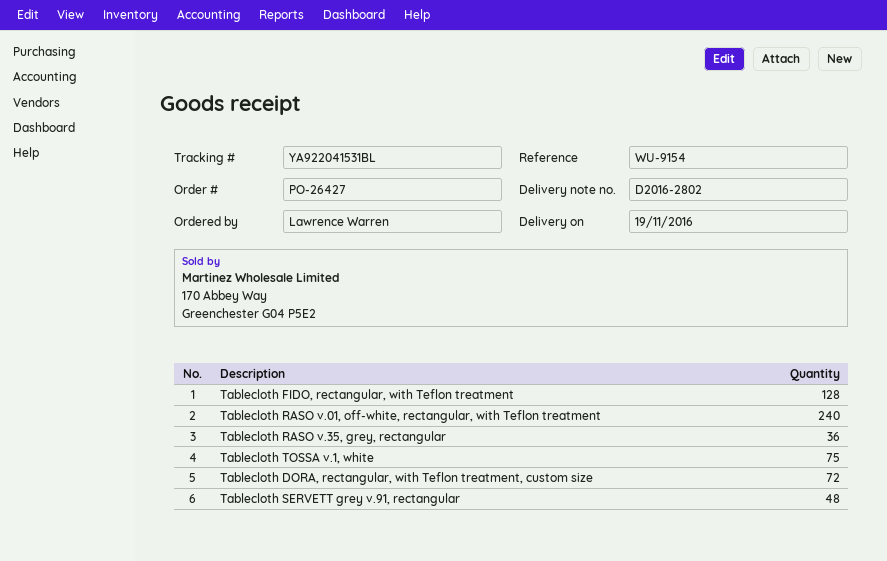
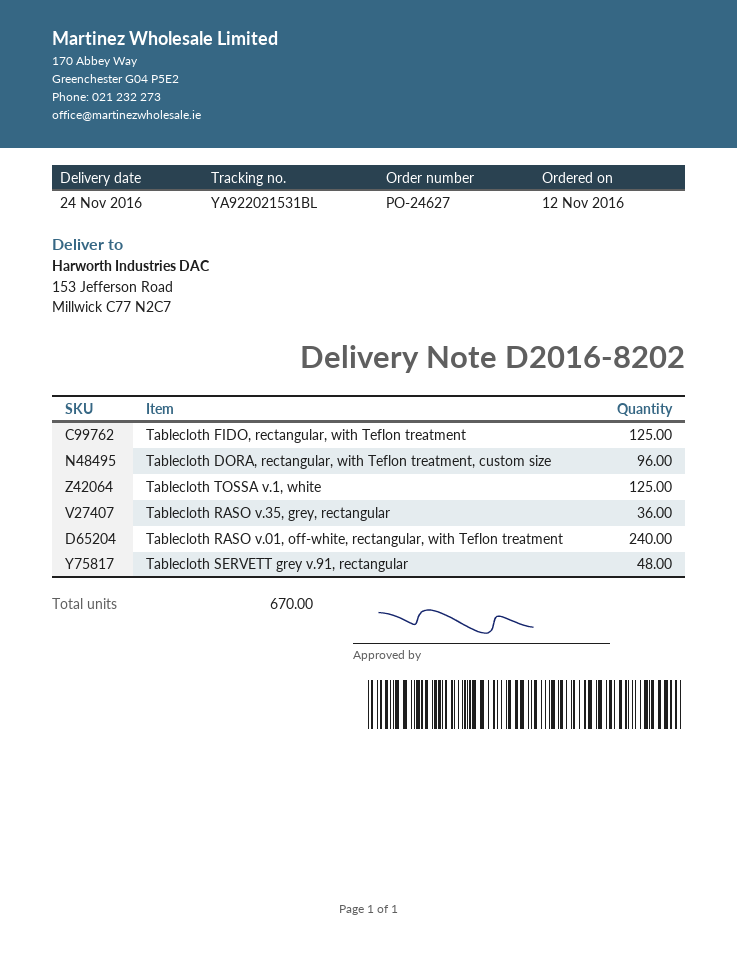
order number: PO-26427 -> PO-24627
delivery note number: D2016-2802 -> D2016-8202
delivery date: 2016-11-19 -> 2016-11-24
tracking number: YA922041531BL -> YA922021531BL
Tablecloth FIDO, rectangular, with Teflon treatment: 128 -> 125
Tablecloth TOSSA v.1, white: 75 -> 125
Tablecloth DORA, rectangular, with Teflon treatment, custom size: 72 -> 96

